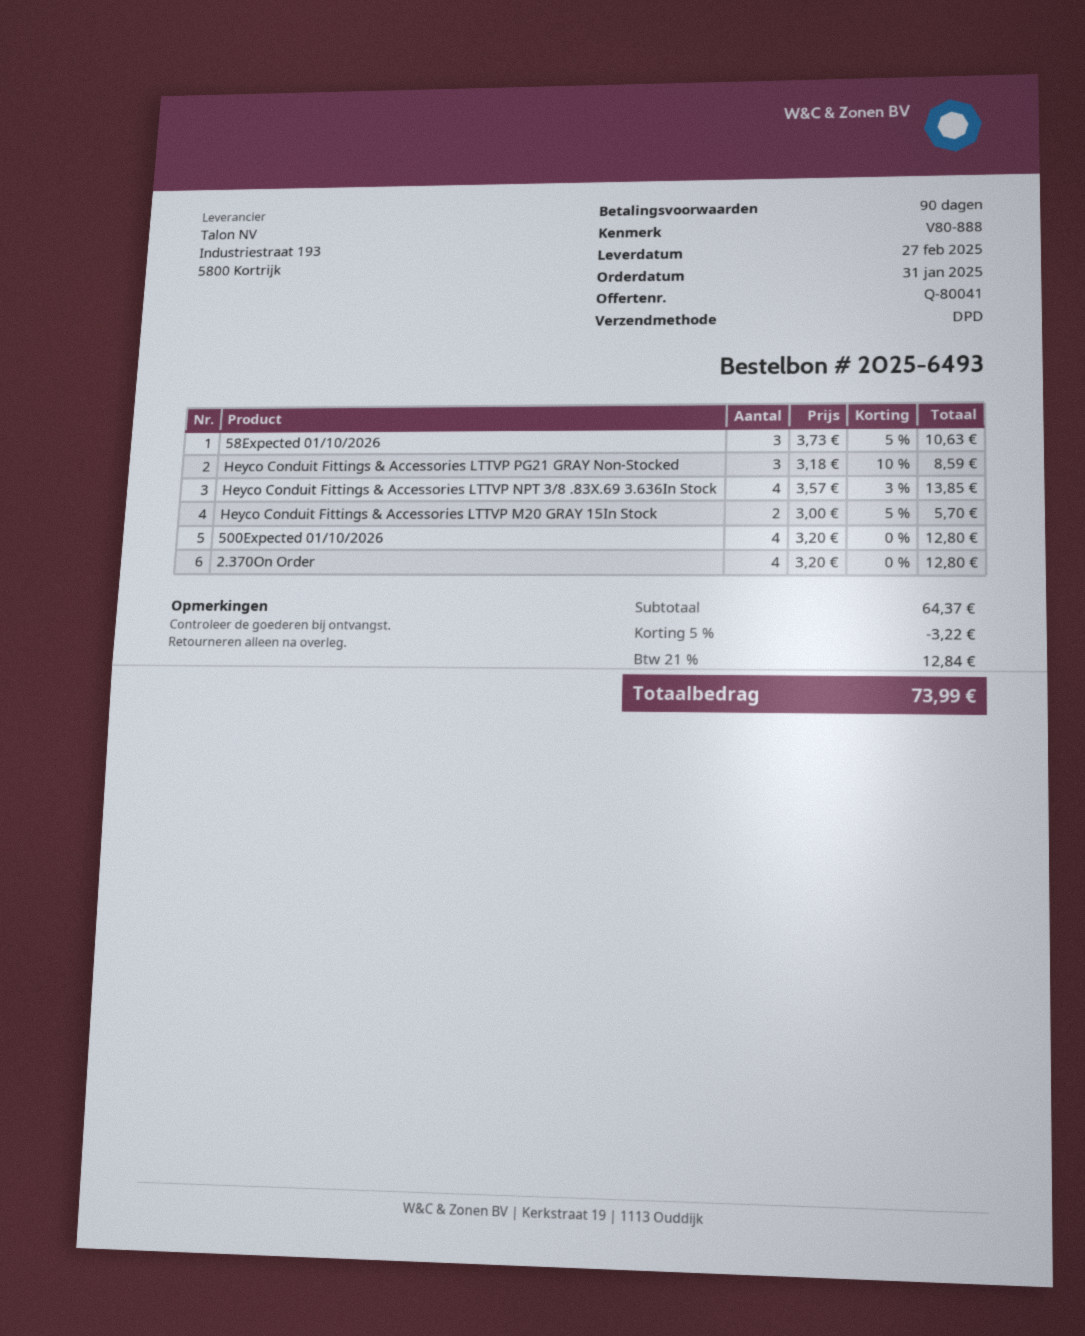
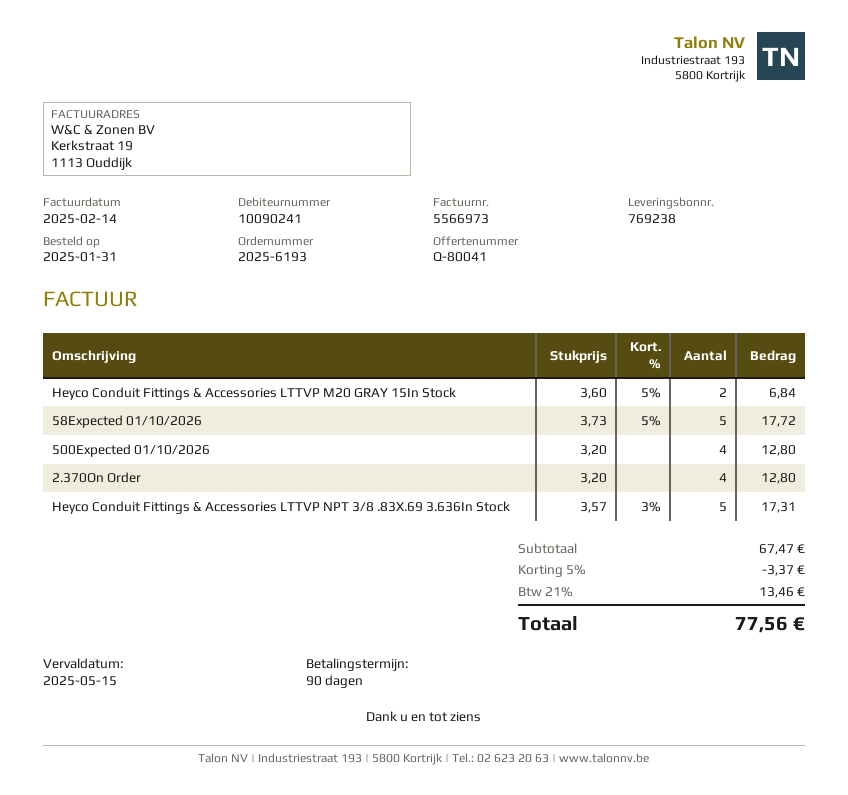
order number: 2025-6493 -> 2025-6193
58Expected 01/10/2026: 3 x 3.73 - 5% = 10.63 -> 5 x 3.73 - 5% = 17.72
Heyco Conduit Fittings & Accessories LTTVP PG21 GRAY Non-Stocked: 3 x 3.18 - 10% = 8.59 -> none
Heyco Conduit Fittings & Accessories LTTVP NPT 3/8 .83X.69 3.636In Stock: 4 x 3.57 - 3% = 13.85 -> 5 x 3.57 - 3% = 17.31
Heyco Conduit Fittings & Accessories LTTVP M20 GRAY 15In Stock: 2 x 3.00 - 5% = 5.70 -> 2 x 3.60 - 5% = 6.84
subtotal: 64.37 -> 67.47
discount: 5% = 3.22 -> 5% = 3.37
tax: 21% = 12.84 -> 21% = 13.46
total: 73.99 -> 77.56

